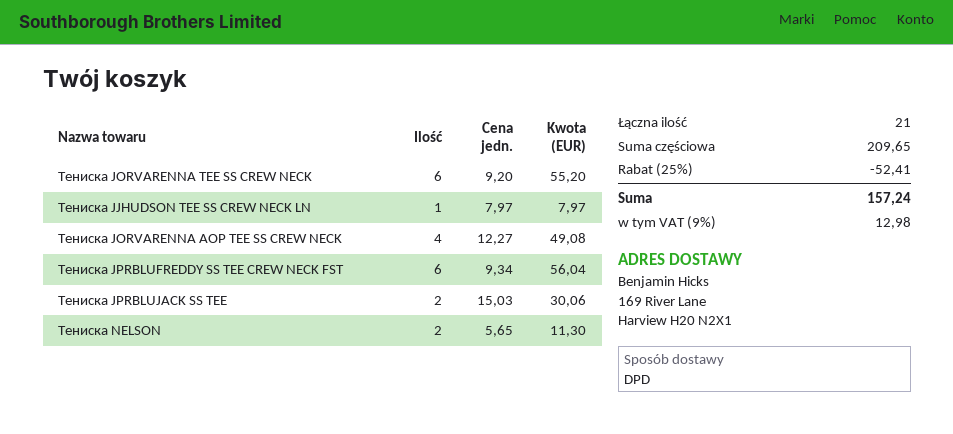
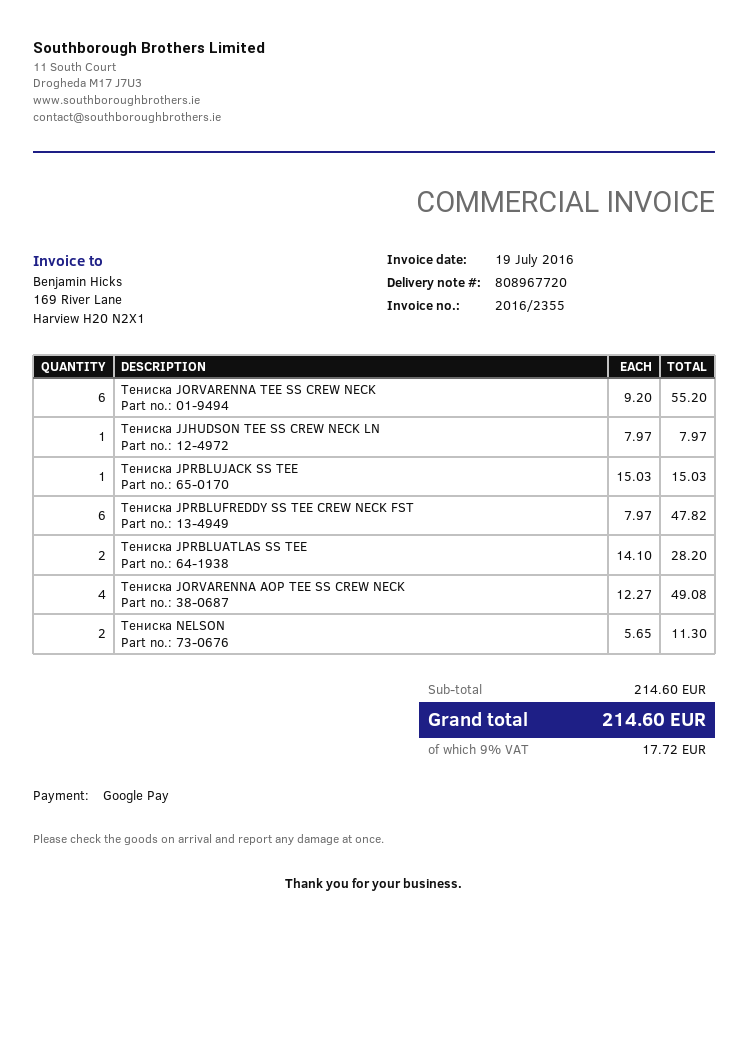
Тениска JPRBLUFREDDY SS TEE CREW NECK FST: 6 x 9.34 = 56.04 -> 6 x 7.97 = 47.82
Тениска JPRBLUJACK SS TEE: 2 x 15.03 = 30.06 -> 1 x 15.03 = 15.03
Тениска JPRBLUATLAS SS TEE: none -> 2 x 14.10 = 28.20
subtotal: 209.65 -> 214.60
discount: 25% = 52.41 -> none
tax: 9% = 12.98 -> 9% = 17.72
total: 157.24 -> 214.60

